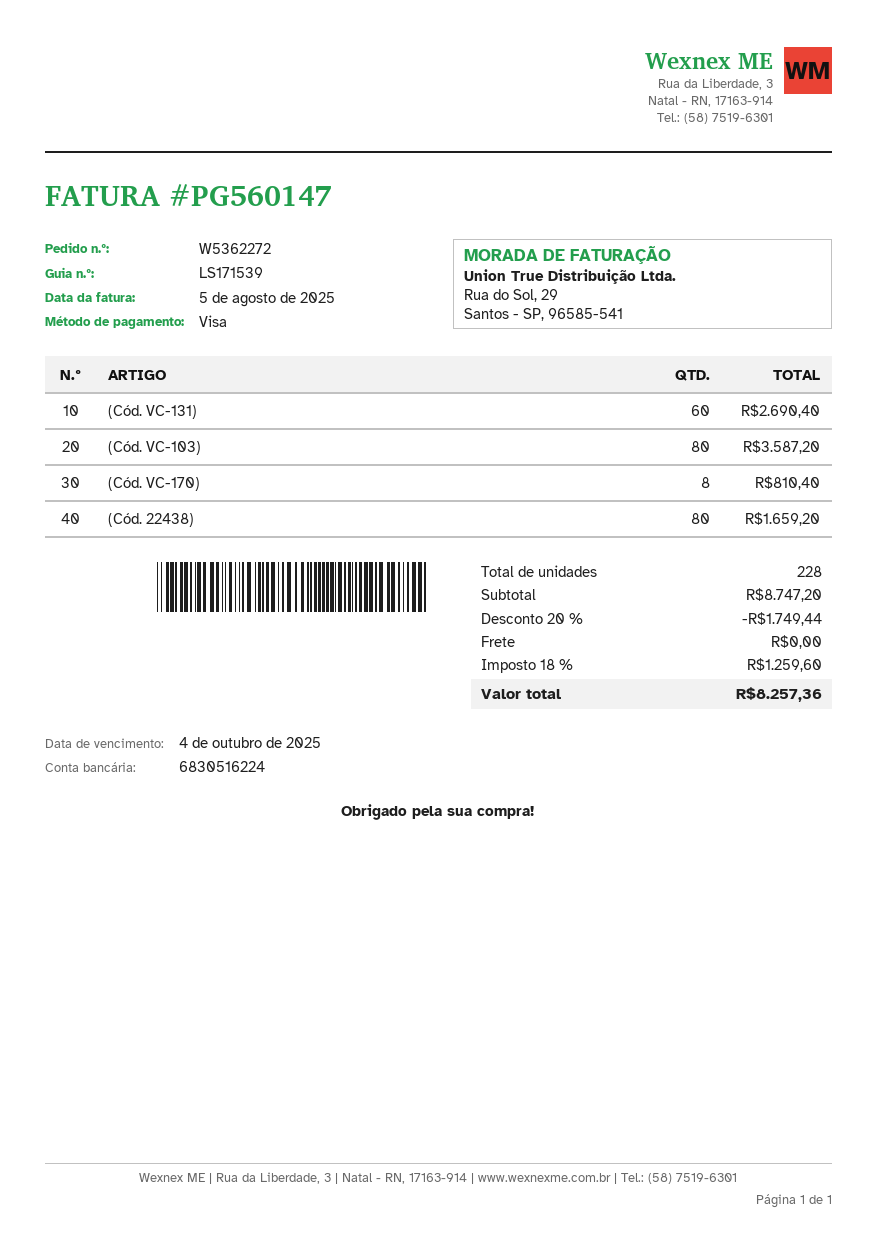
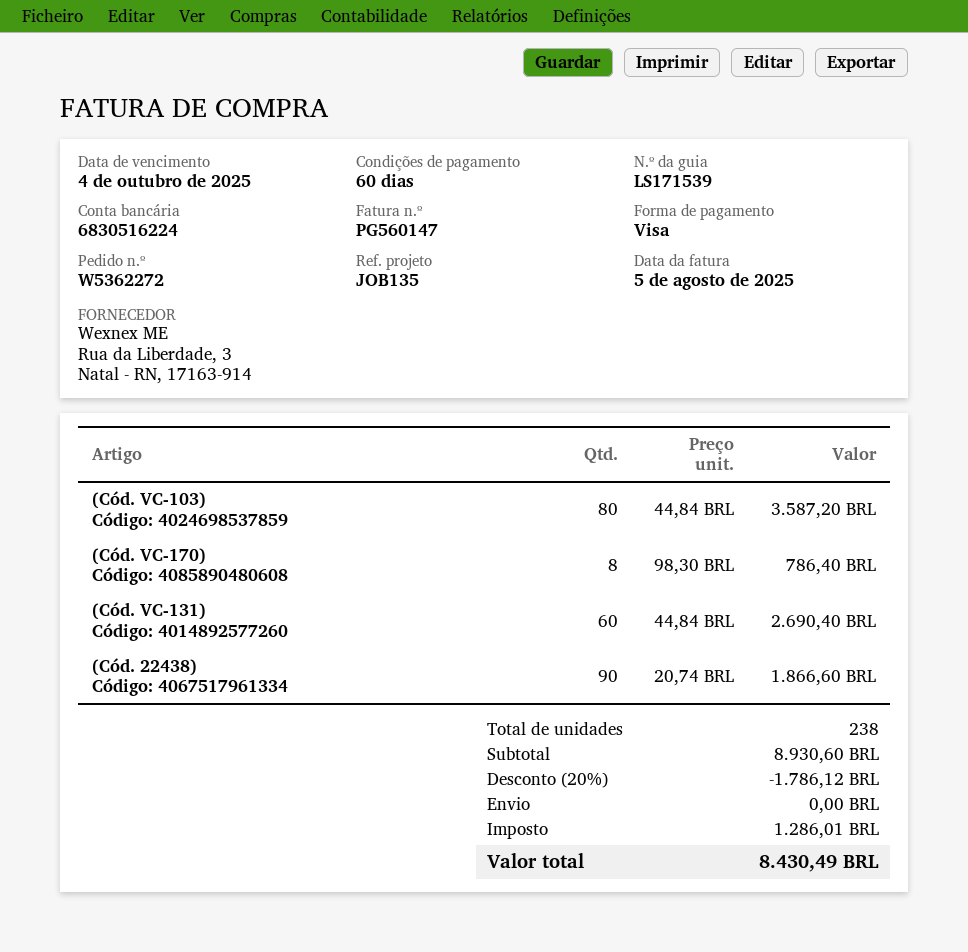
(Cód. VC-170): 8 for 810.40 -> 8 for 786.40
(Cód. 22438): 80 for 1659.20 -> 90 for 1866.60
total quantity: 228 -> 238
subtotal: 8747.20 -> 8930.60
discount: 20% = 1749.44 -> 20% = 1786.12
tax: 1259.60 -> 1286.01
total: 8257.36 -> 8430.49

